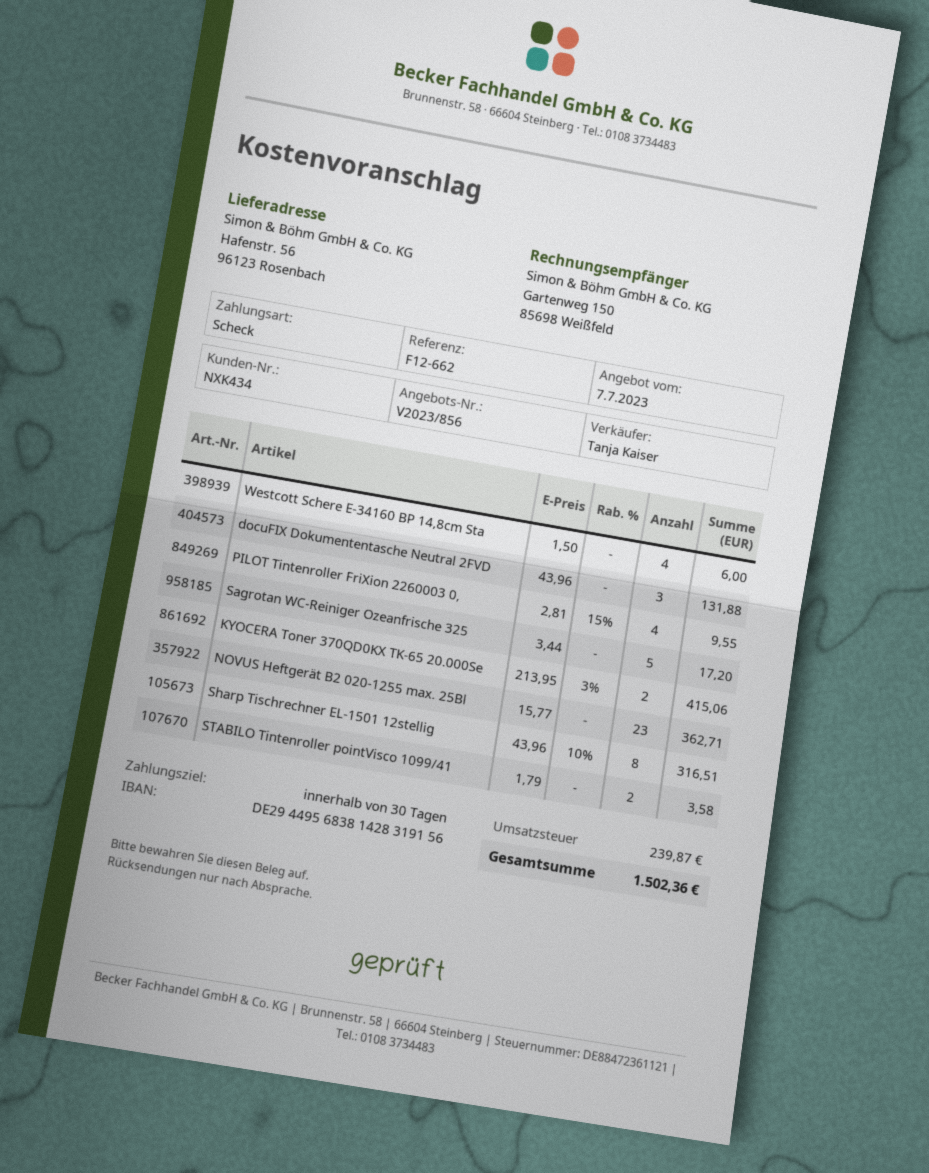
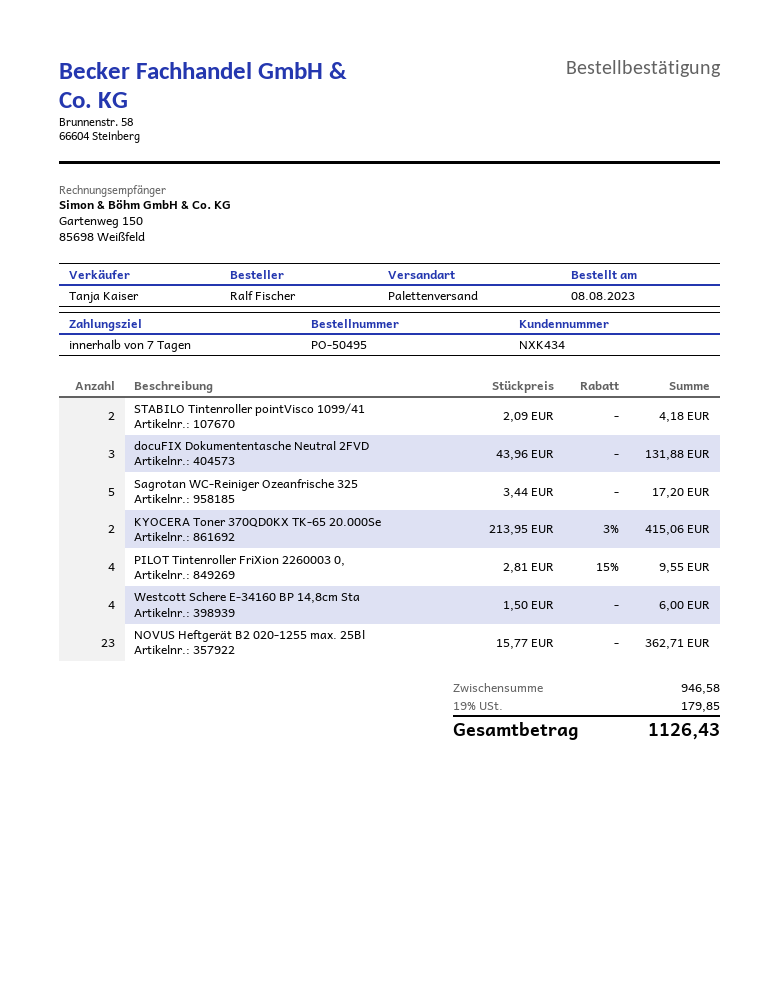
payment terms: 30 days -> 7 days
Sharp Tischrechner EL-1501 12stellig: 8 x 43.96 - 10% = 316.51 -> none
STABILO Tintenroller pointVisco 1099/41: 2 x 1.79 = 3.58 -> 2 x 2.09 = 4.18
tax: 239.87 -> 179.85
total: 1502.36 -> 1126.43

